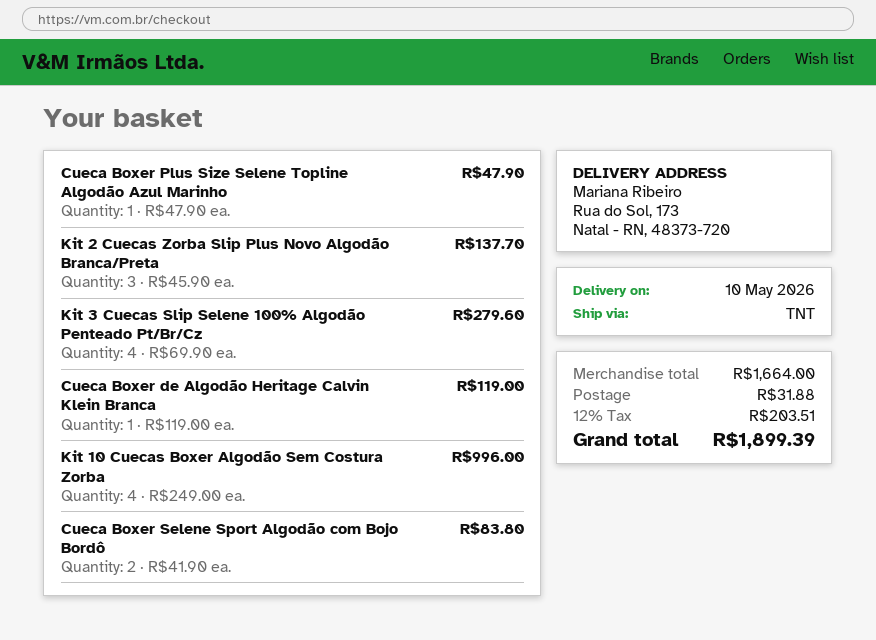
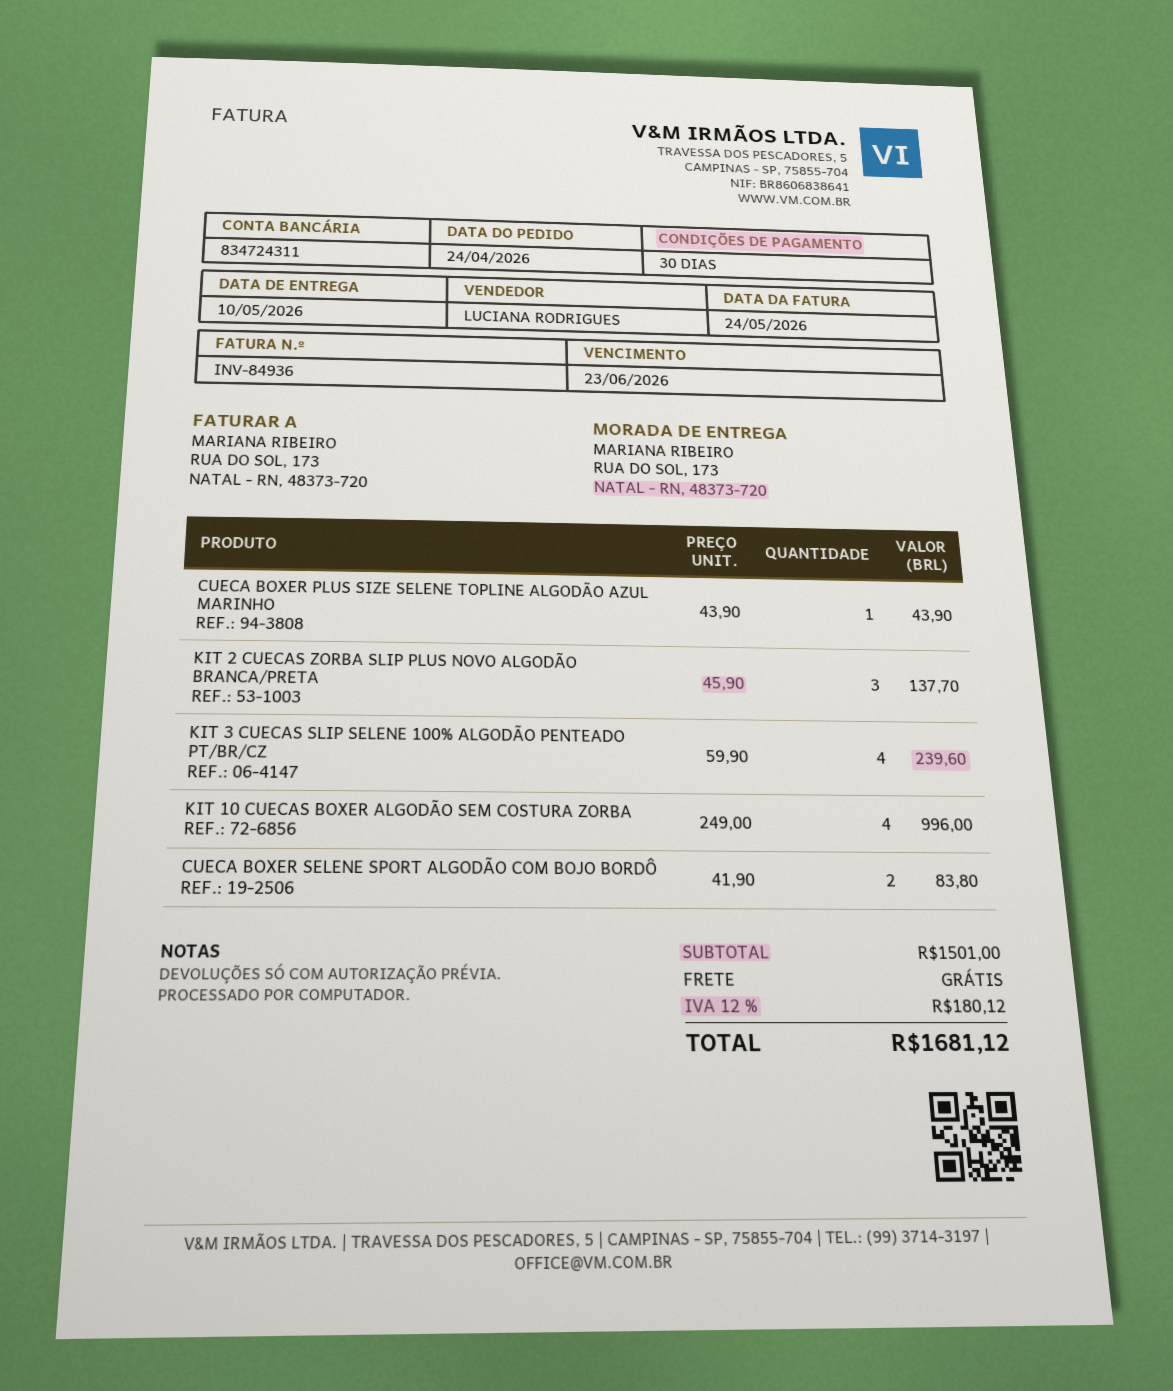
Cueca Boxer Plus Size Selene Topline Algodão Azul Marinho: 1 x 47.90 = 47.90 -> 1 x 43.90 = 43.90
Kit 3 Cuecas Slip Selene 100% Algodão Penteado Pt/Br/Cz: 4 x 69.90 = 279.60 -> 4 x 59.90 = 239.60
Cueca Boxer de Algodão Heritage Calvin Klein Branca: 1 x 119.00 = 119.00 -> none
subtotal: 1664.00 -> 1501.00
shipping: 31.88 -> 0.00
tax: 12% = 203.51 -> 12% = 180.12
total: 1899.39 -> 1681.12

